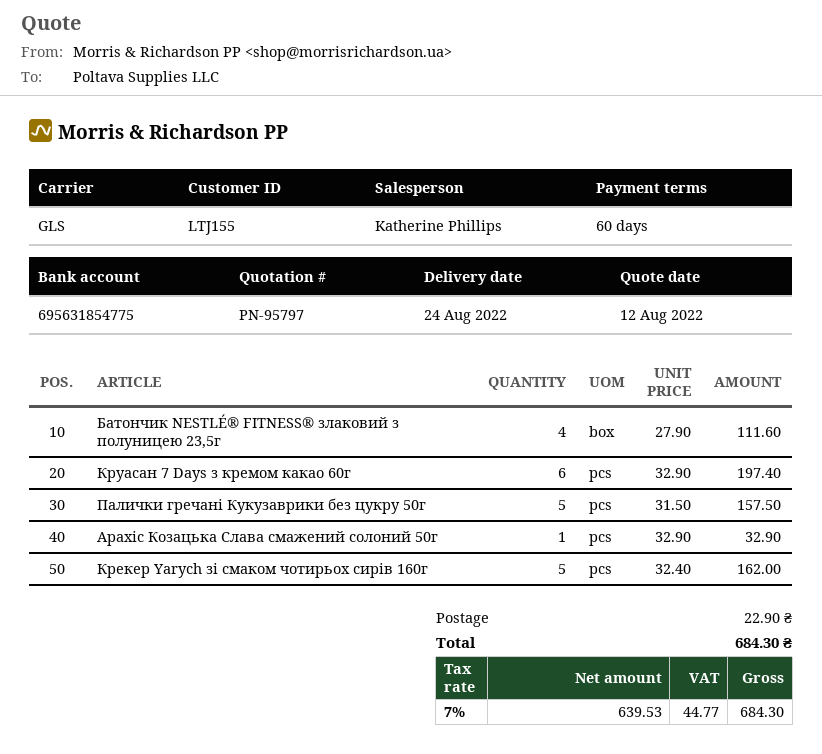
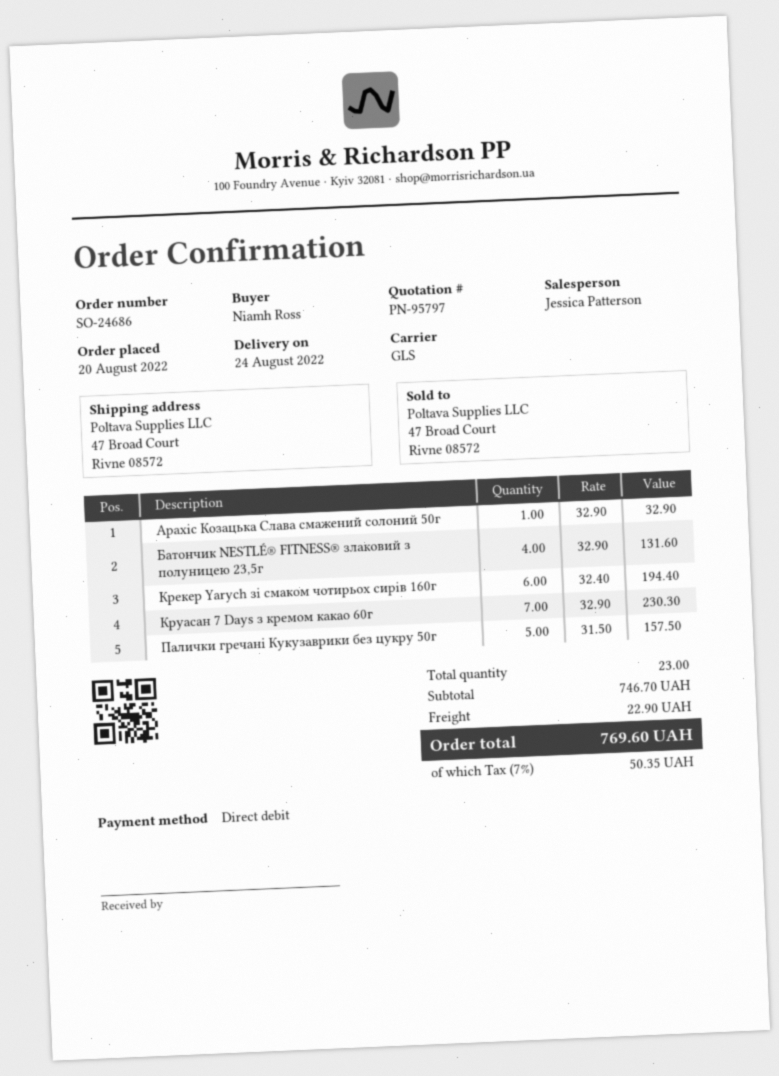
sales rep: Katherine Phillips -> Jessica Patterson
Батончик NESTLÉ® FITNESS® злаковий з полуницею 23,5г: 4 x 27.90 = 111.60 -> 4 x 32.90 = 131.60
Круасан 7 Days з кремом какао 60г: 6 x 32.90 = 197.40 -> 7 x 32.90 = 230.30
Крекер Yarych зі смаком чотирьох сирів 160г: 5 x 32.40 = 162.00 -> 6 x 32.40 = 194.40
tax: 7% = 44.77 -> 7% = 50.35
total: 684.30 -> 769.60

